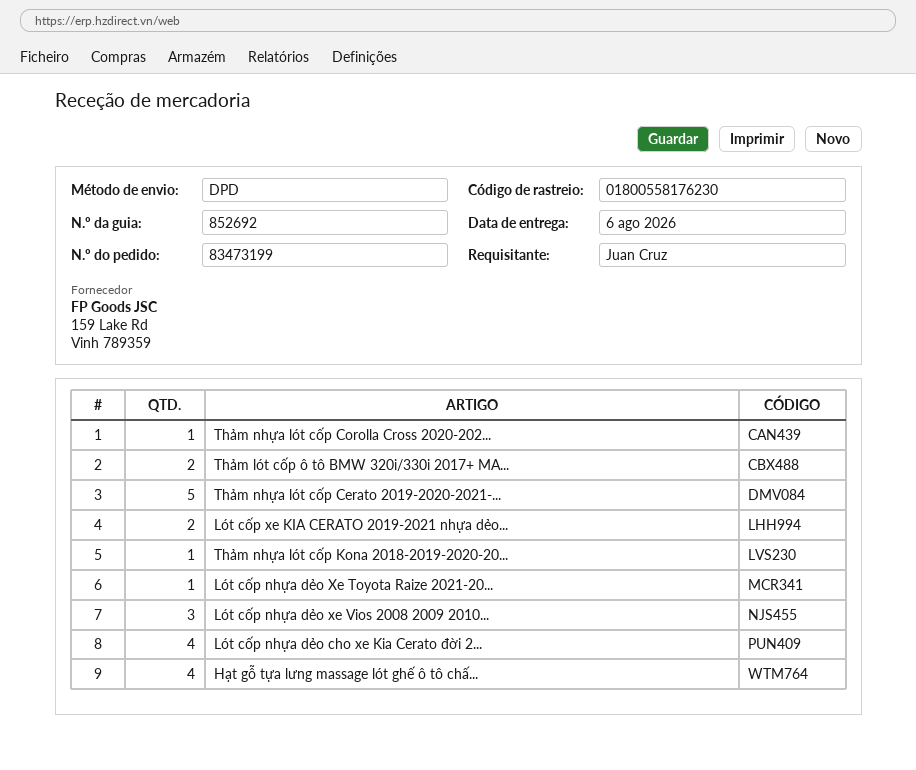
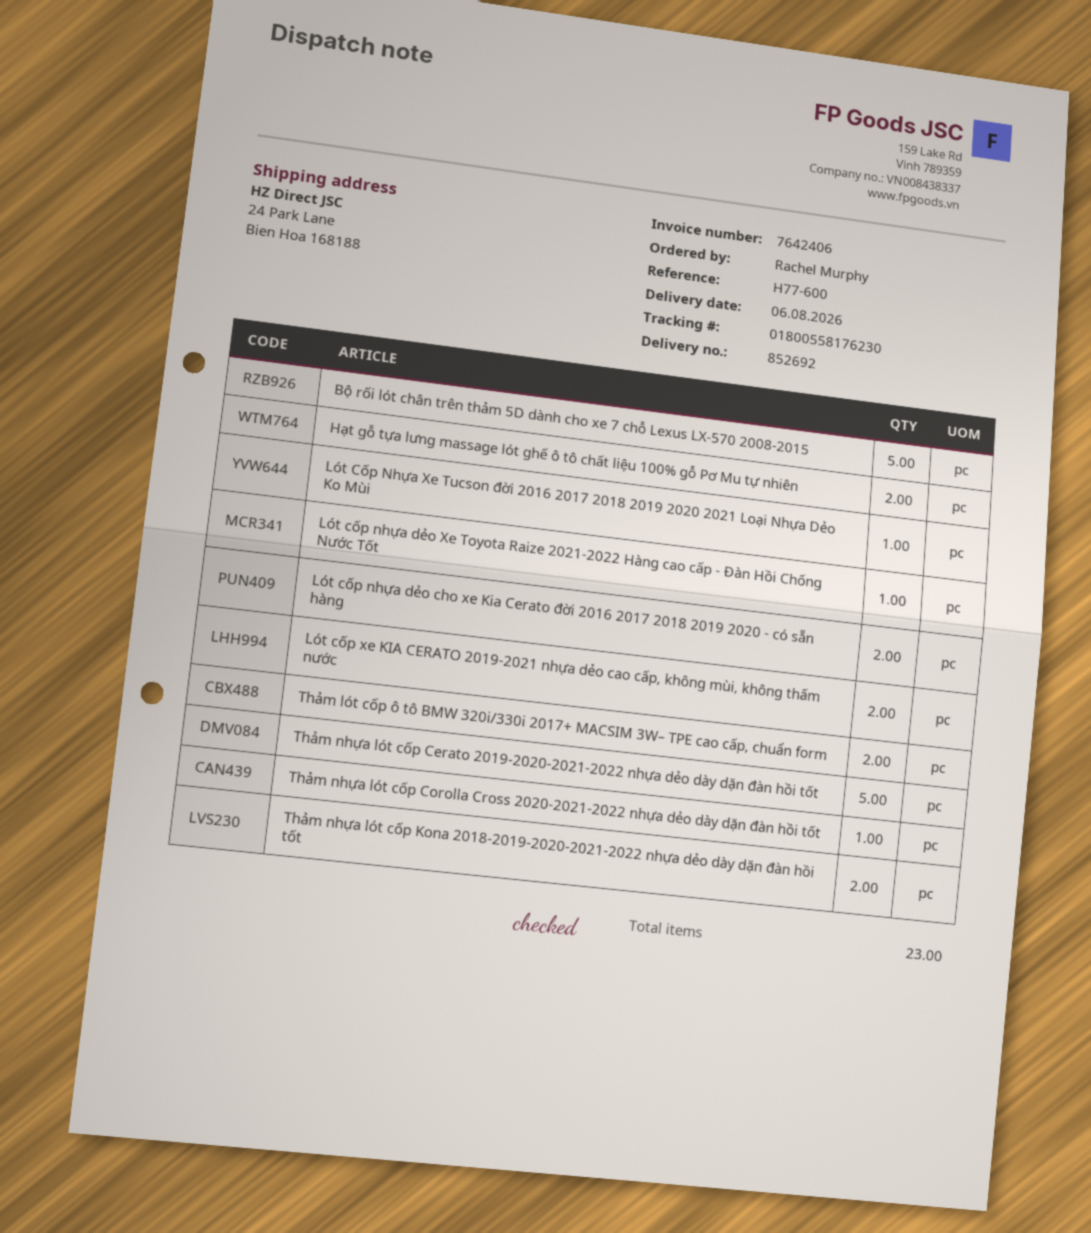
ordered by: Juan Cruz -> Rachel Murphy
Thảm nhựa lót cốp Kona 2018-2019-2020-20...: 1 -> 2
Lót cốp nhựa dẻo xe Vios 2008 2009 2010...: 3 -> none
Lót cốp nhựa dẻo cho xe Kia Cerato đời 2...: 4 -> 2
Hạt gỗ tựa lưng massage lót ghế ô tô chấ...: 4 -> 2
Bộ rối lót chân trên thảm 5D dành cho xe 7 chỗ Lexus LX-570 2008-2015: none -> 5
Lót Cốp Nhựa Xe Tucson đời 2016 2017 2018 2019 2020 2021 Loại Nhựa Dẻo Ko Mùi: none -> 1

